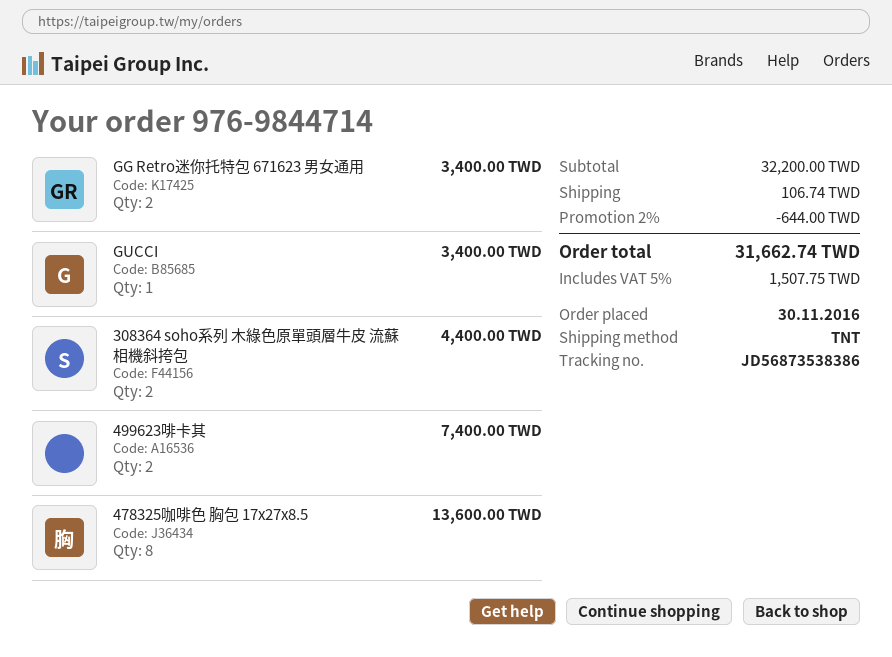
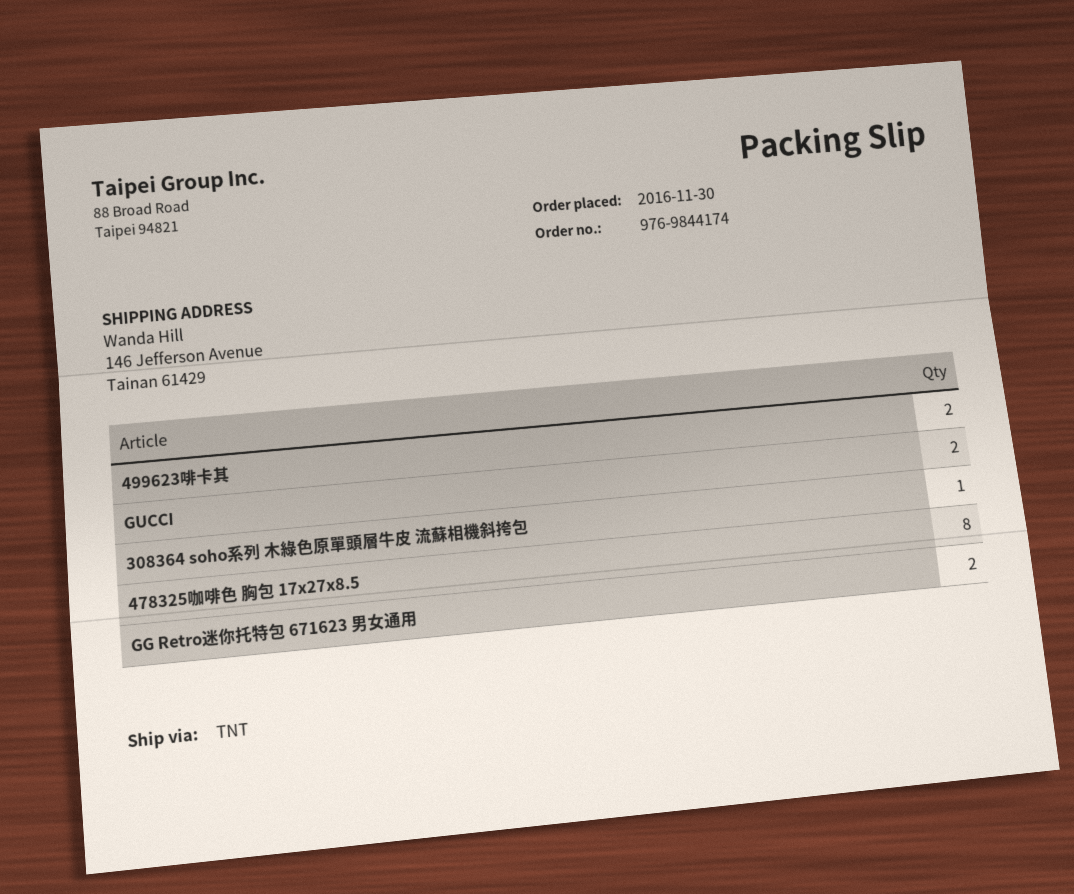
order number: 976-9844714 -> 976-9844174
GUCCI: 1 -> 2
308364 soho系列 木綠色原單頭層牛皮 流蘇相機斜挎包: 2 -> 1

